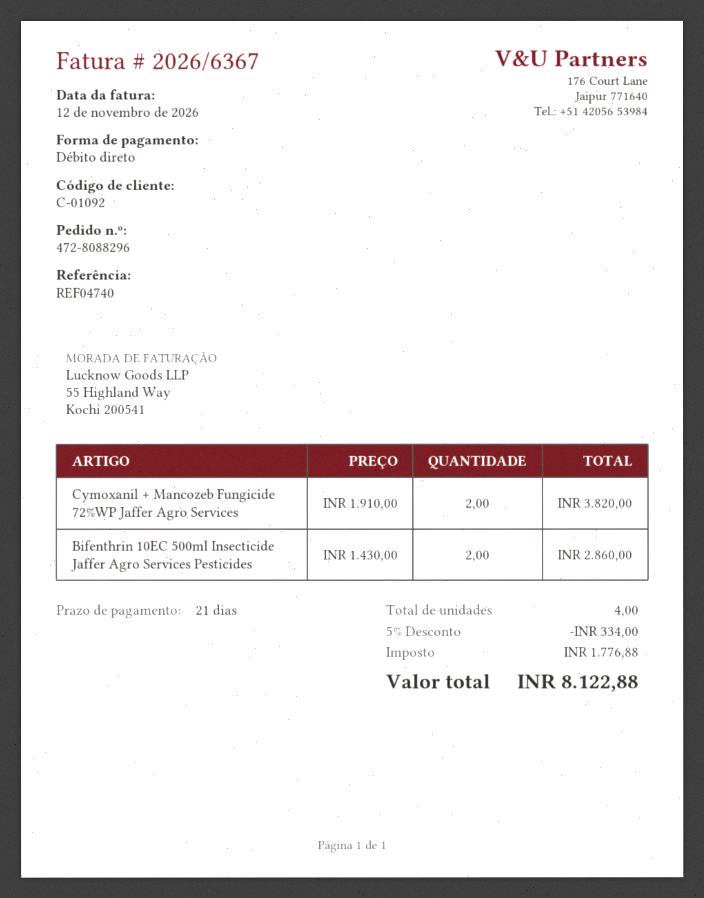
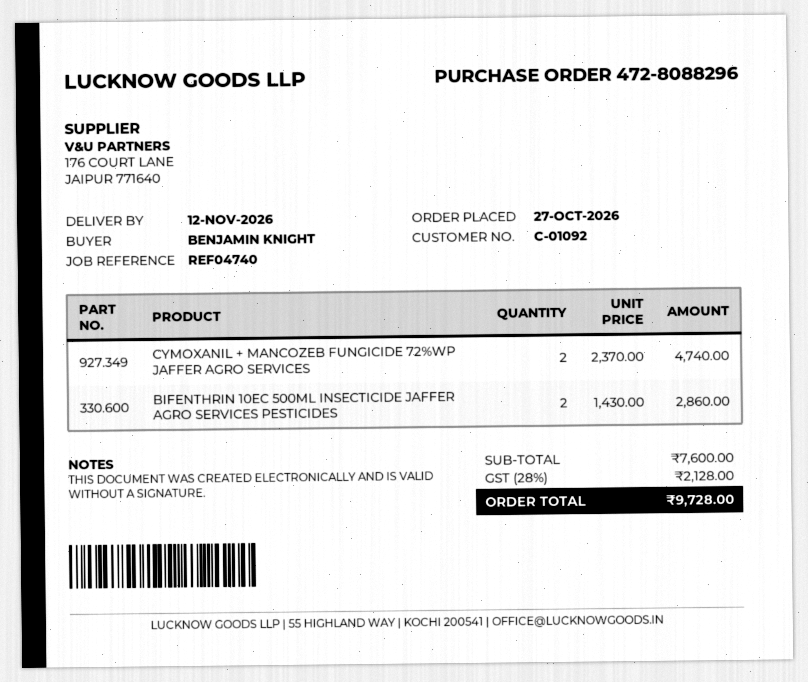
Cymoxanil + Mancozeb Fungicide 72%WP Jaffer Agro Services: 2 x 1910.00 = 3820.00 -> 2 x 2370.00 = 4740.00
discount: 5% = 334.00 -> none
tax: 1776.88 -> 2128.00
total: 8122.88 -> 9728.00

